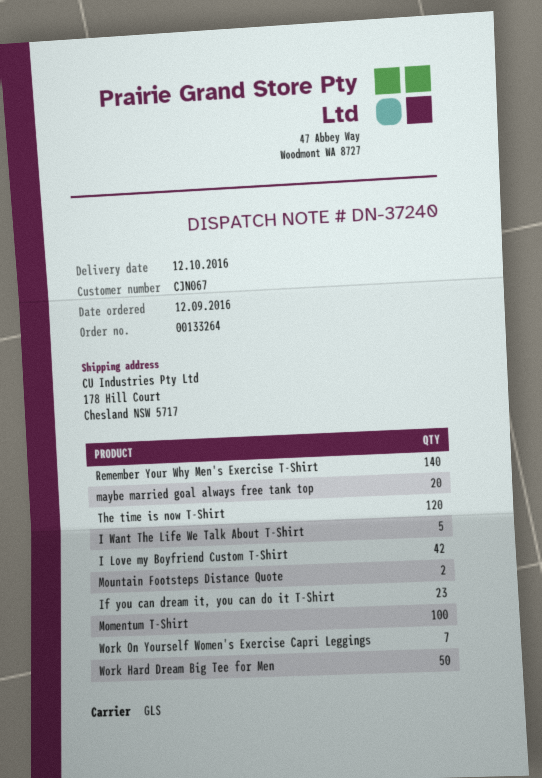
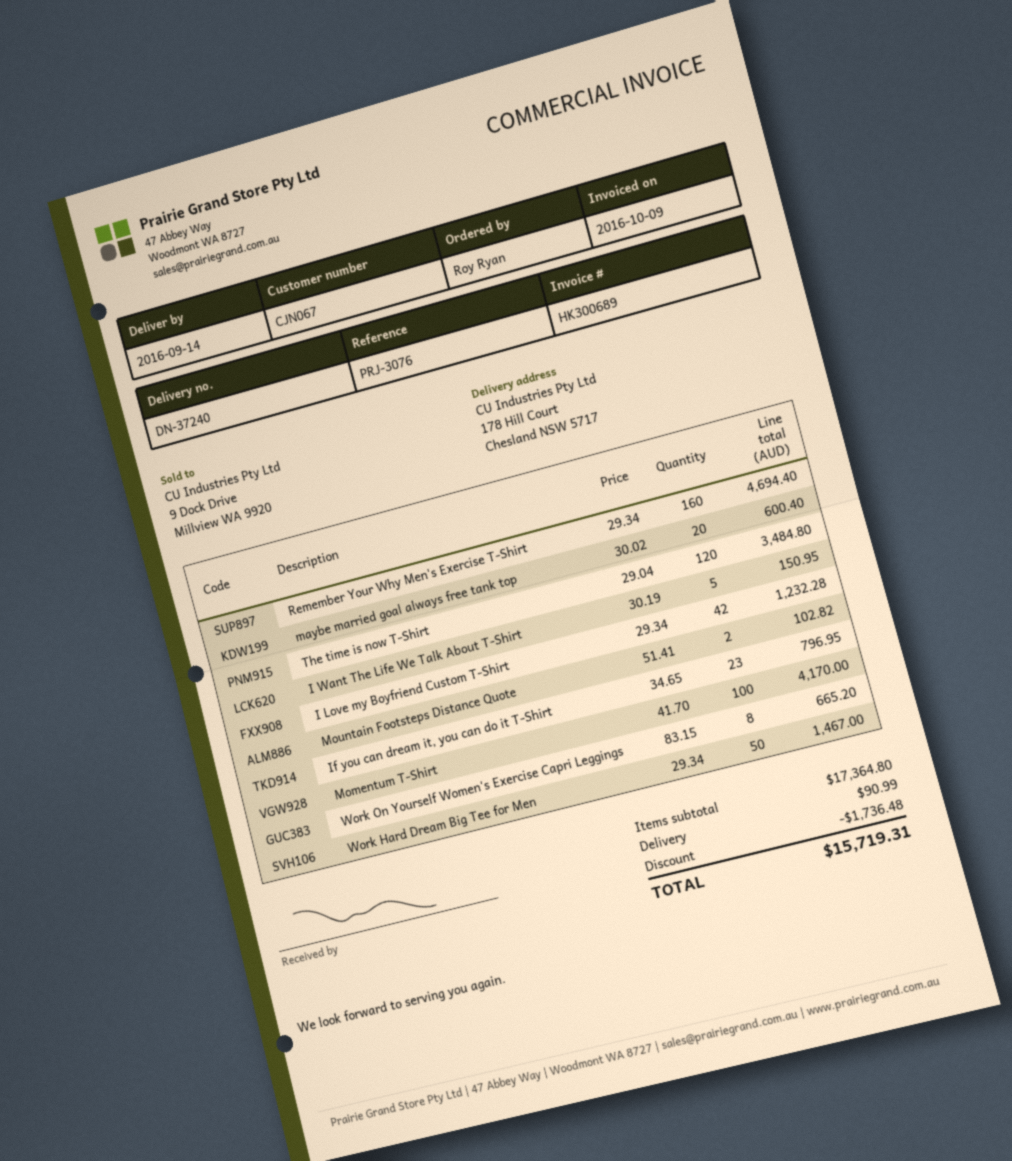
delivery date: 2016-10-12 -> 2016-09-14
Remember Your Why Men's Exercise T-Shirt: 140 -> 160
Work On Yourself Women's Exercise Capri Leggings: 7 -> 8

